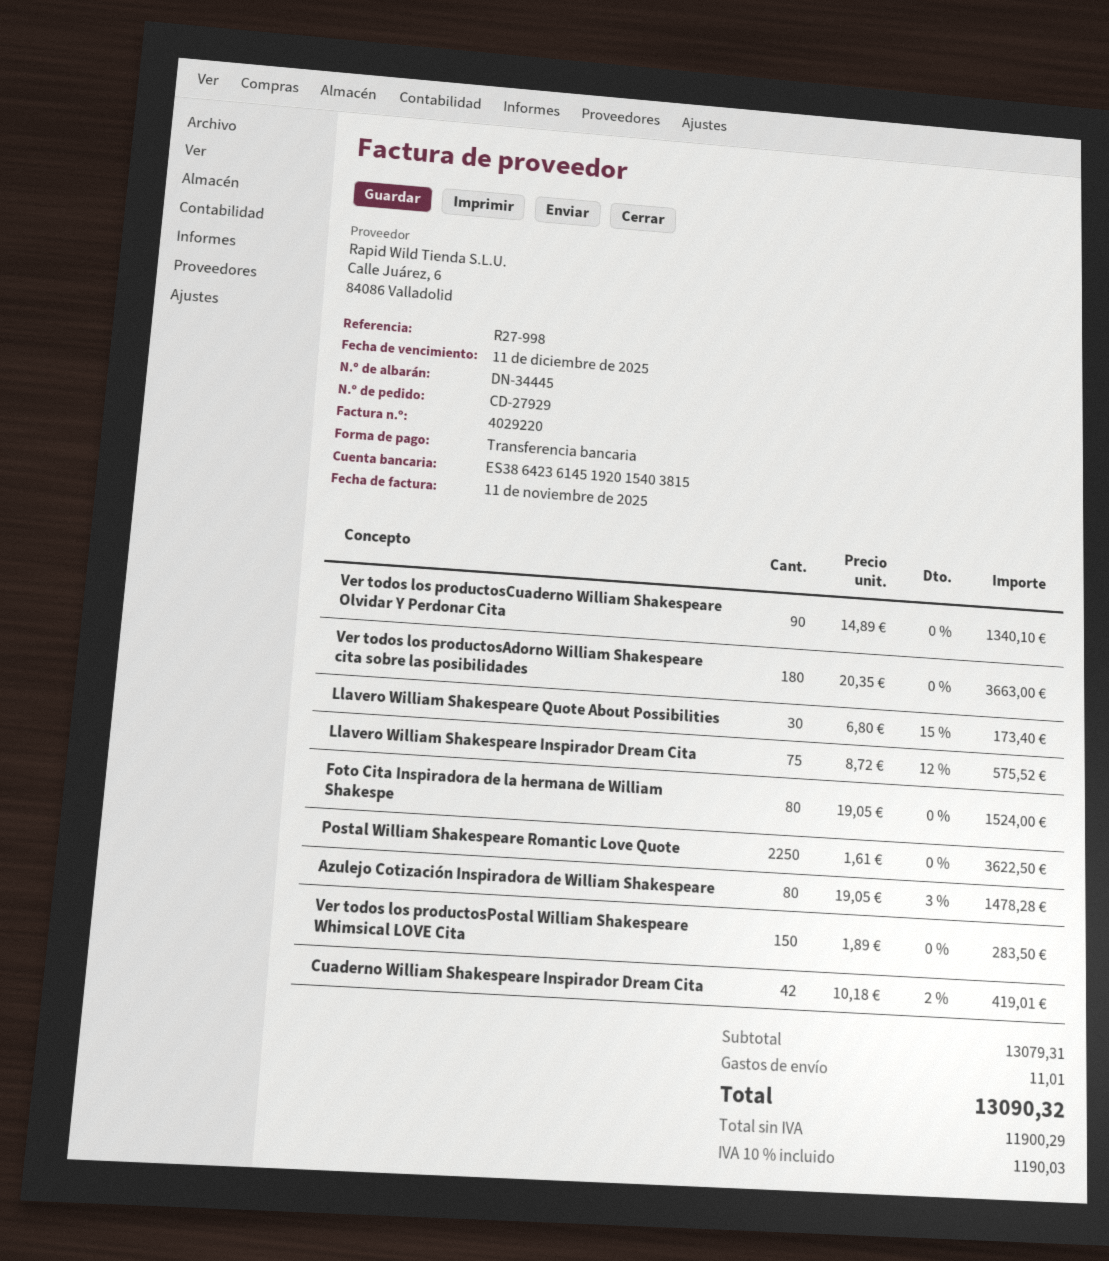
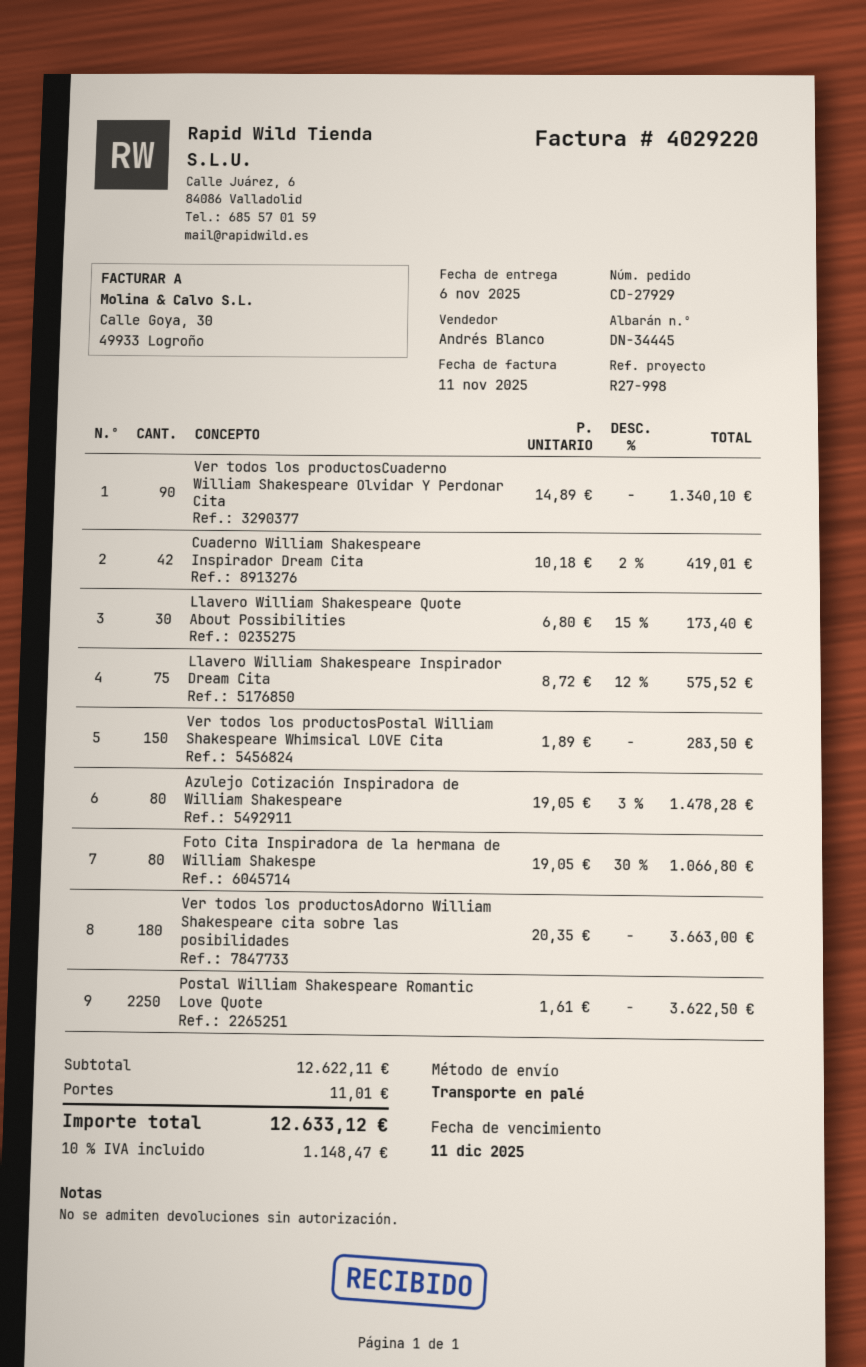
Foto Cita Inspiradora de la hermana de William Shakespe: 80 x 19.05 = 1524.00 -> 80 x 19.05 - 30% = 1066.80
subtotal: 13079.31 -> 12622.11
tax: 10% = 1190.03 -> 10% = 1148.47
total: 13090.32 -> 12633.12

